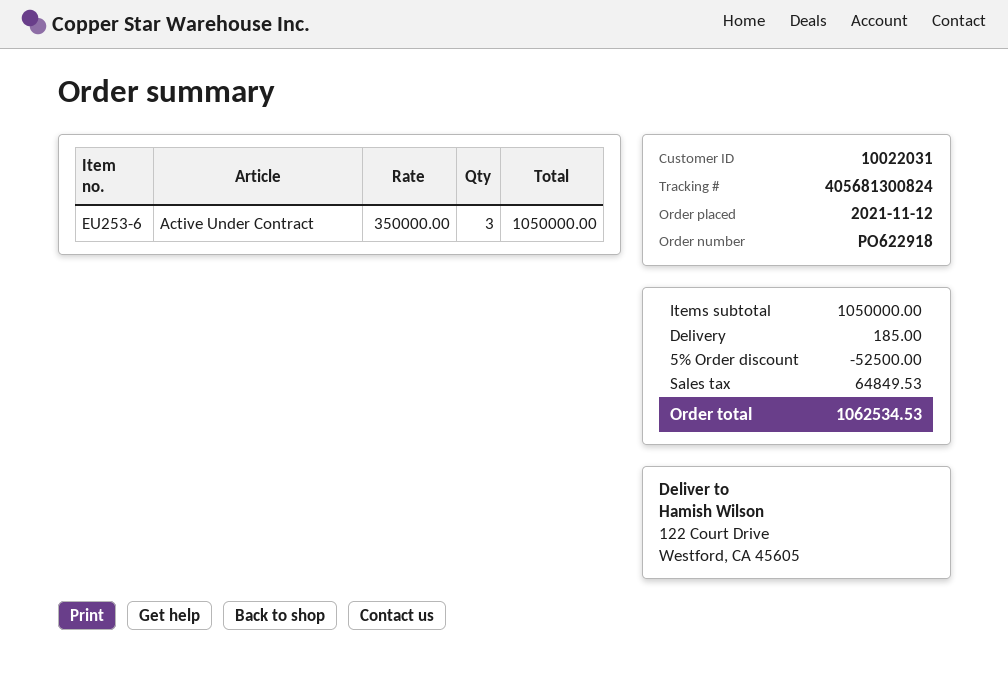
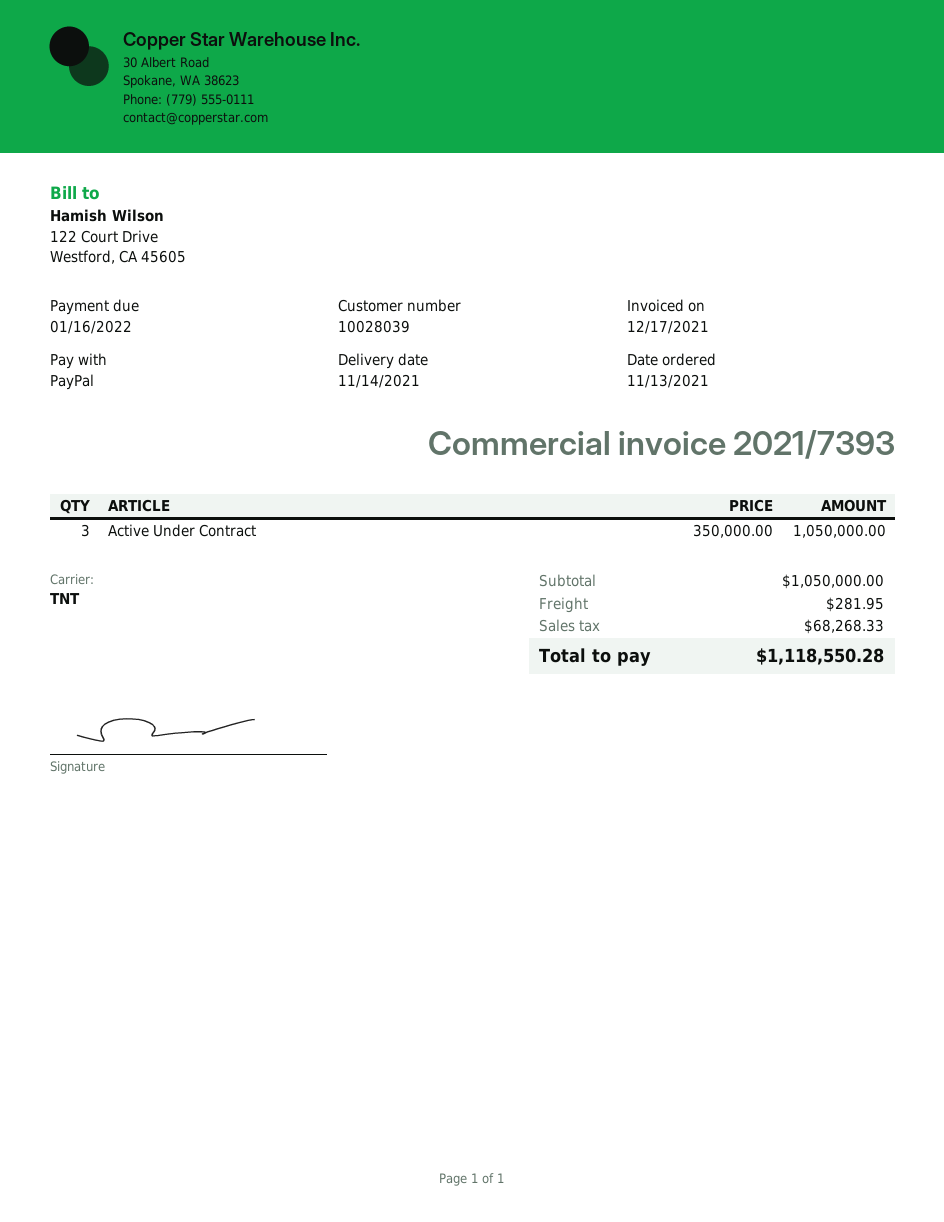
order date: 2021-11-12 -> 2021-11-13
customer number: 10022031 -> 10028039
discount: 5% = 52500.00 -> none
shipping: 185.00 -> 281.95
tax: 64849.53 -> 68268.33
total: 1062534.53 -> 1118550.28

